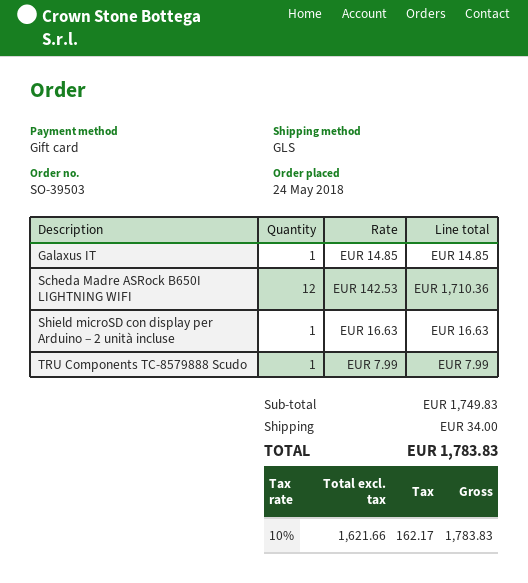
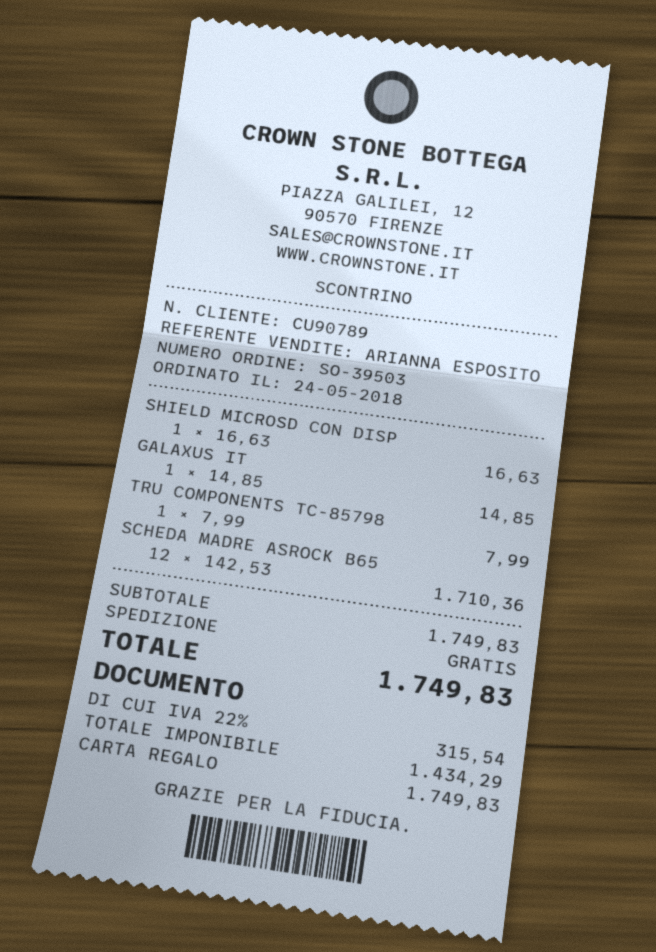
shipping: 34.00 -> 0.00
net: 1621.66 -> 1434.29
tax: 10% = 162.17 -> 22% = 315.54
total: 1783.83 -> 1749.83

